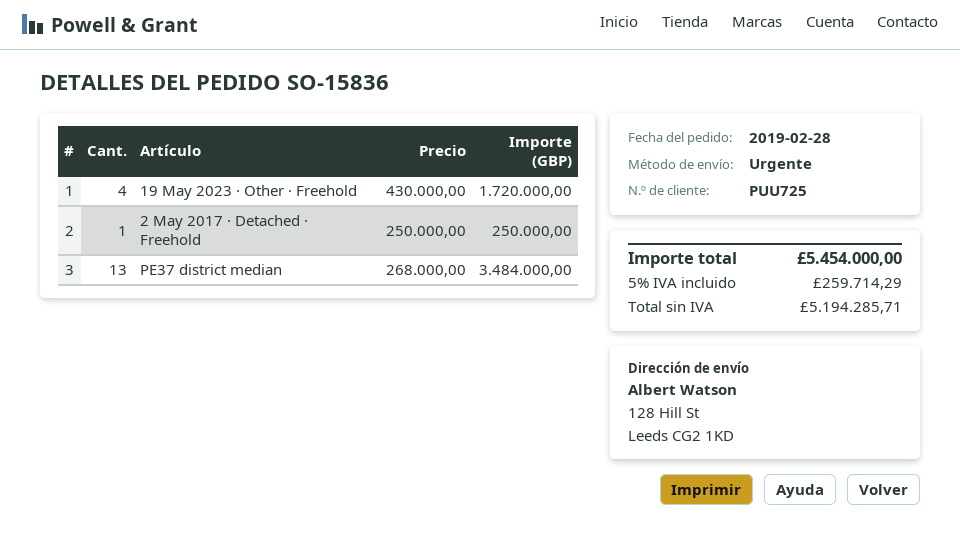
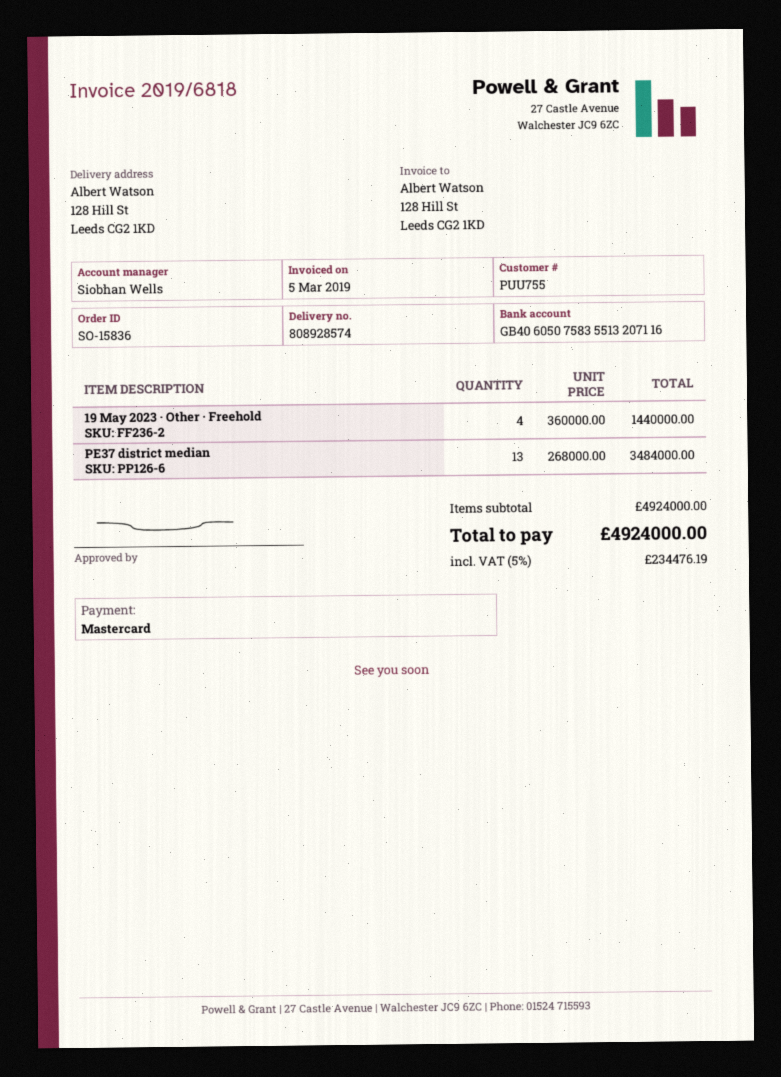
customer number: PUU725 -> PUU755
19 May 2023 · Other · Freehold: 4 x 430000.00 = 1720000.00 -> 4 x 360000.00 = 1440000.00
2 May 2017 · Detached · Freehold: 1 x 250000.00 = 250000.00 -> none
tax: 5% = 259714.29 -> 5% = 234476.19
total: 5454000.00 -> 4924000.00

